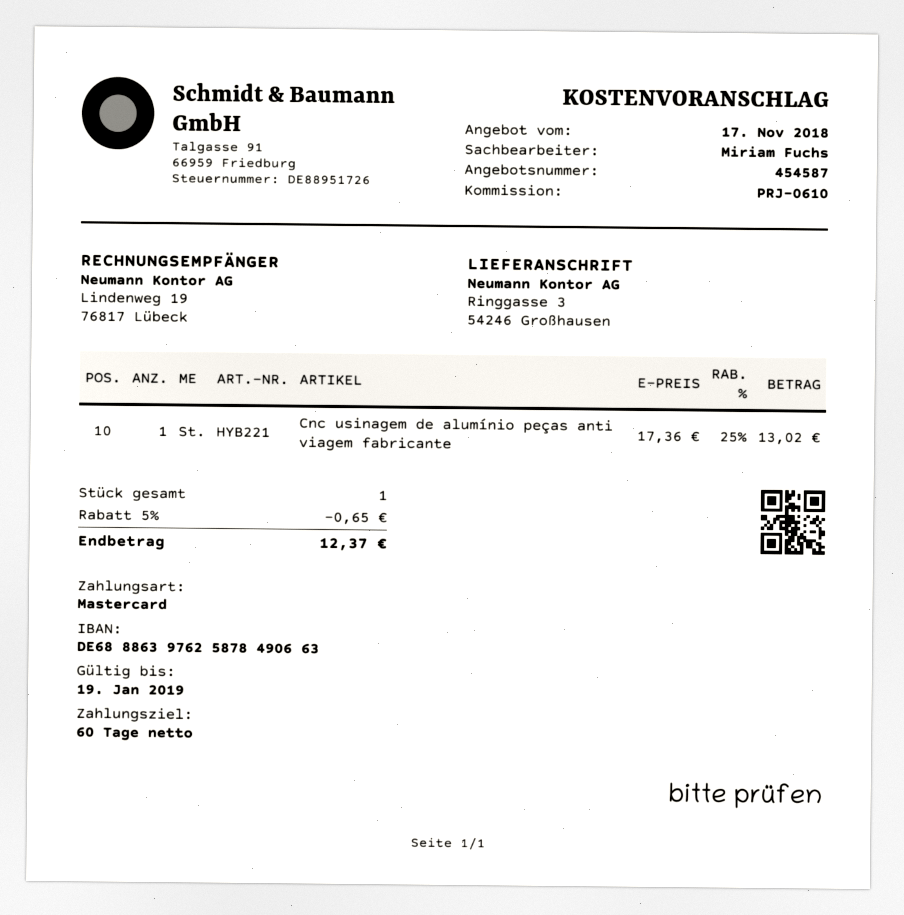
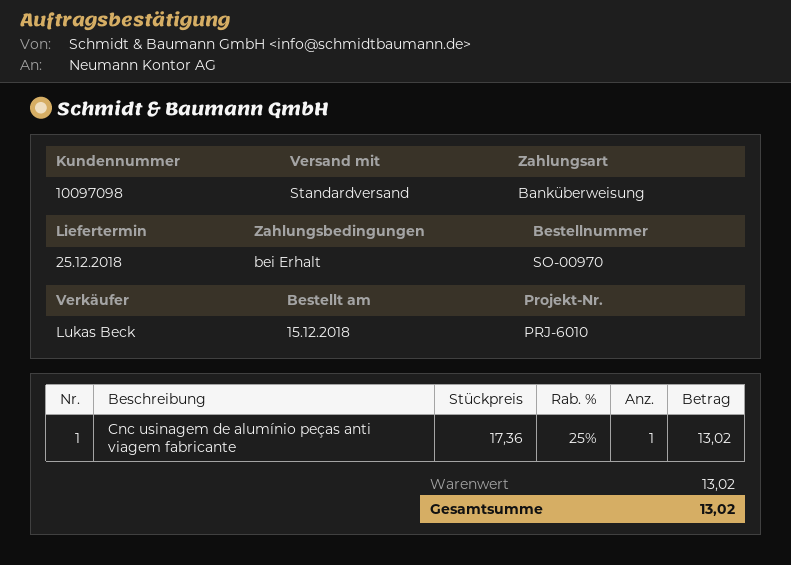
payment terms: 60 days -> on receipt
reference: PRJ-0610 -> PRJ-6010
sales rep: Miriam Fuchs -> Lukas Beck
payment method: Mastercard -> bank transfer
discount: 5% = 0.65 -> none
total: 12.37 -> 13.02

